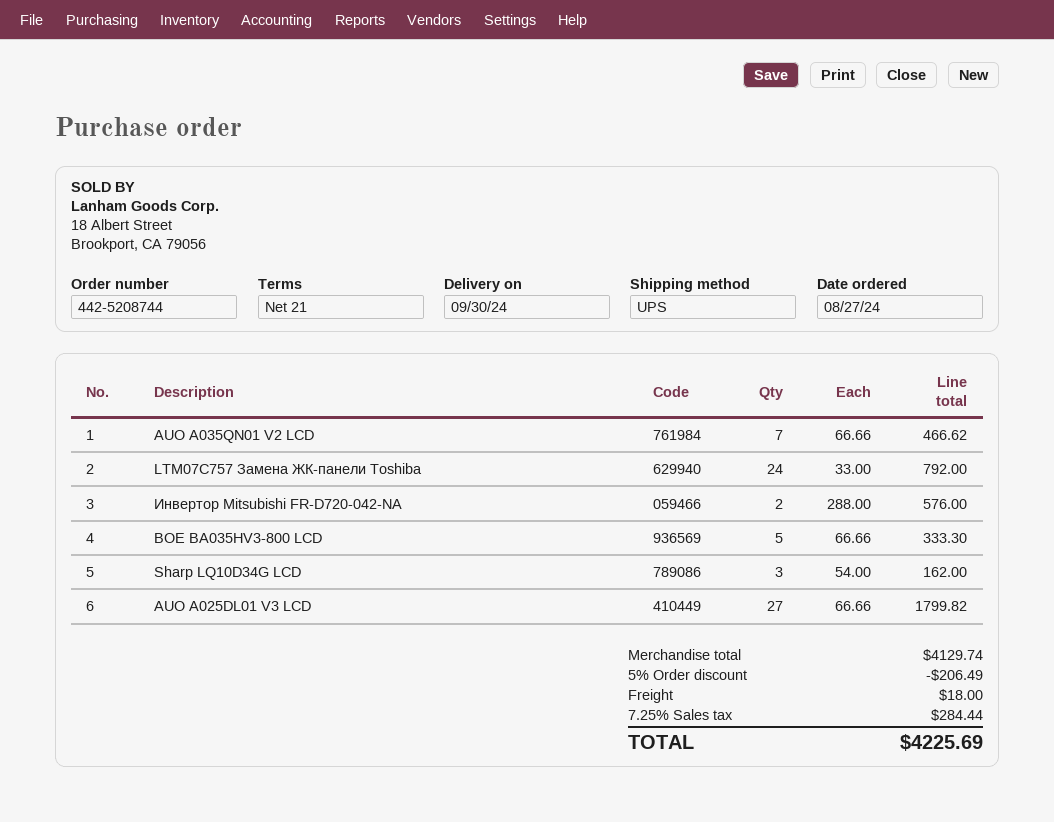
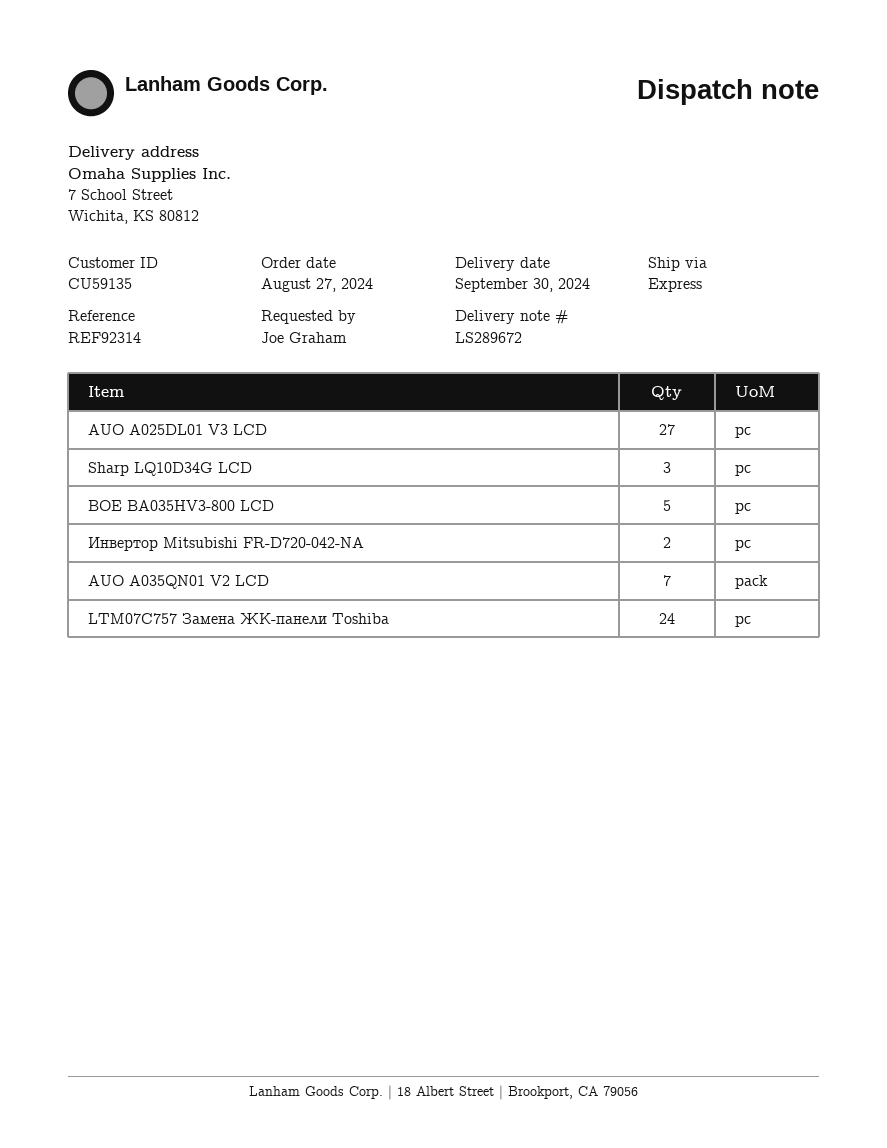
shipping method: UPS -> express

